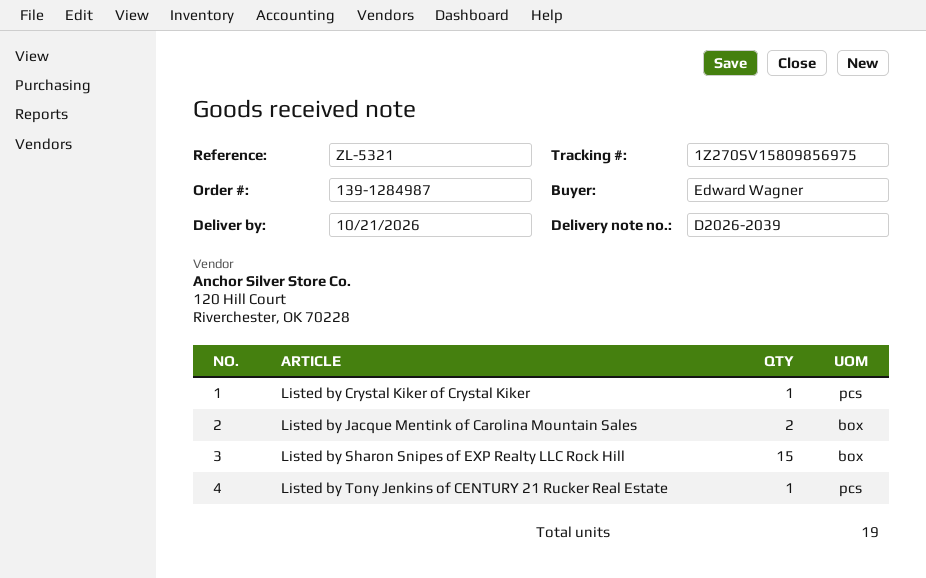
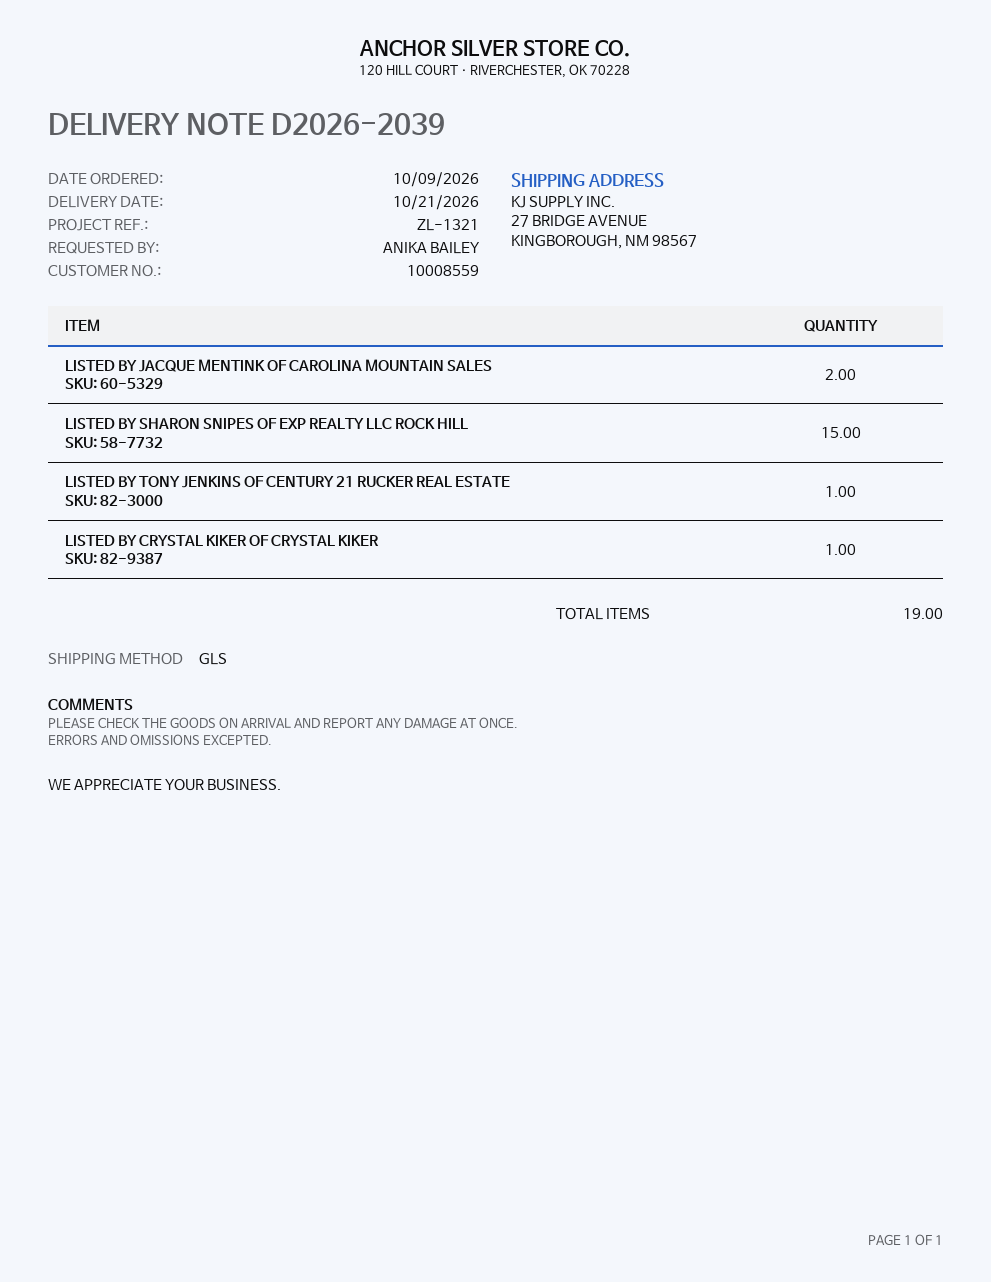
reference: ZL-5321 -> ZL-1321
ordered by: Edward Wagner -> ANIKA BAILEY

